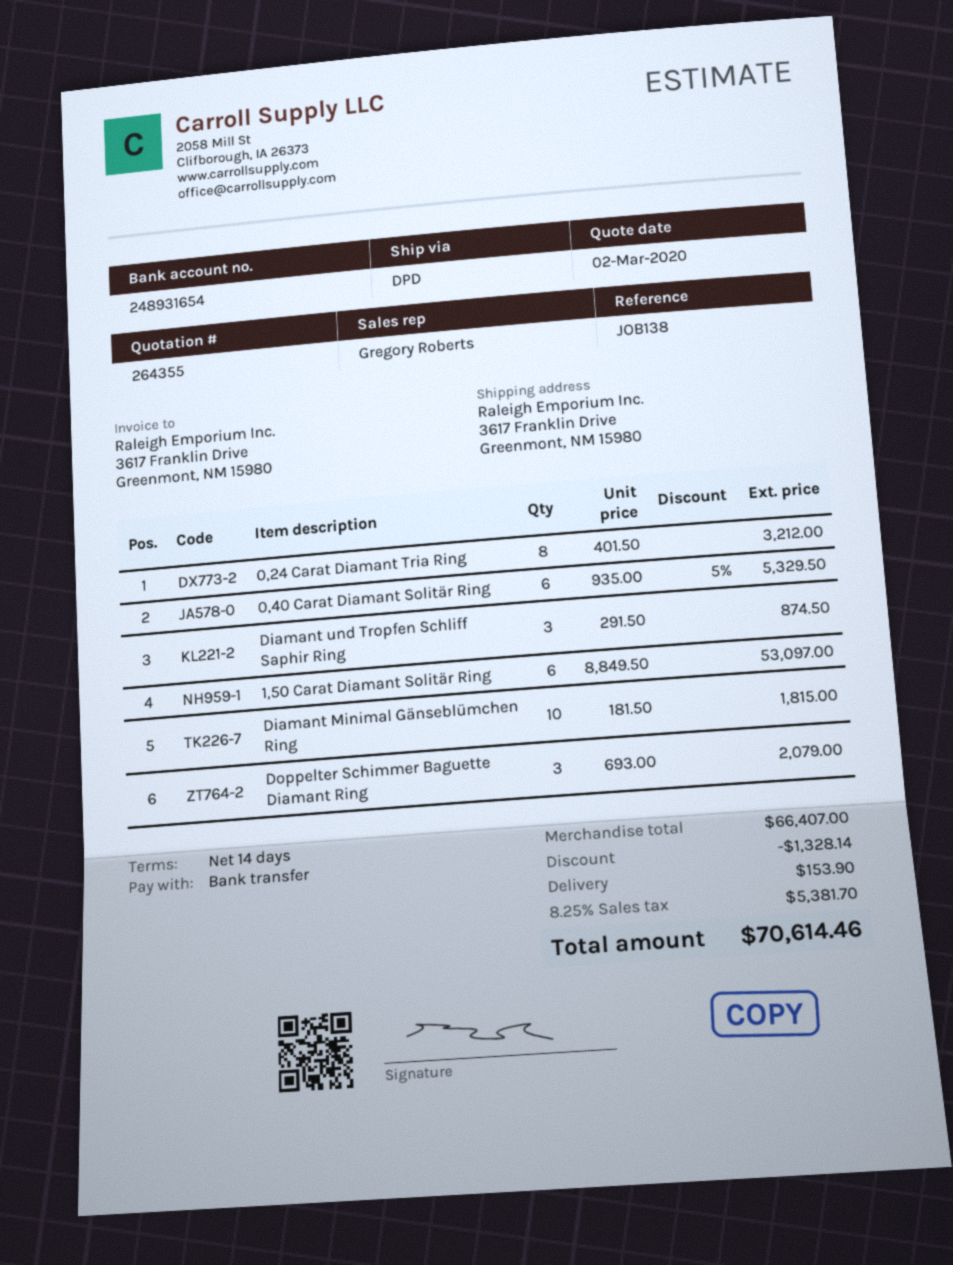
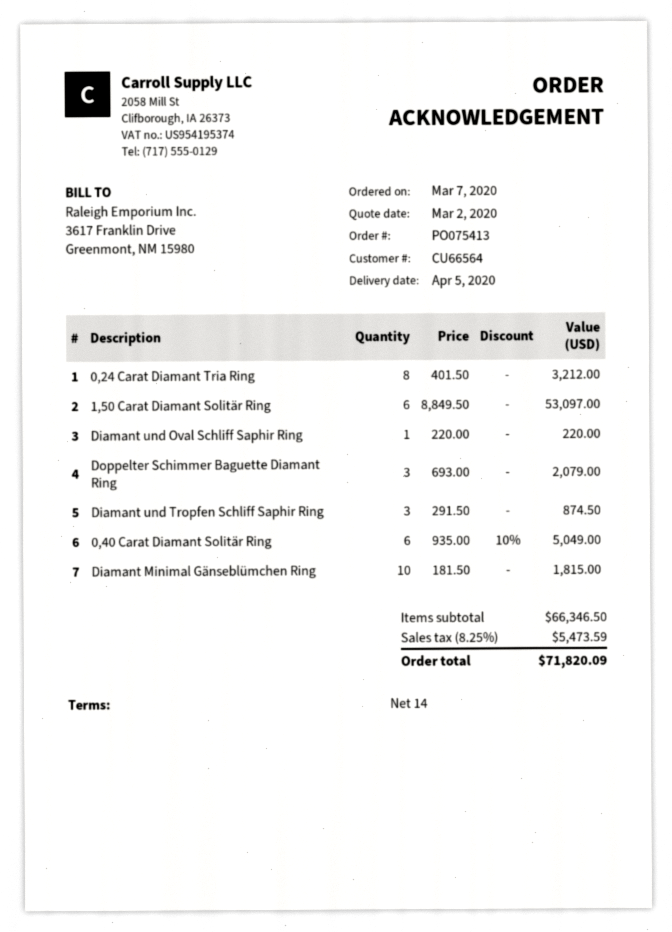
0,40 Carat Diamant Solitär Ring: 6 x 935.00 - 5% = 5329.50 -> 6 x 935.00 - 10% = 5049.00
Diamant und Oval Schliff Saphir Ring: none -> 1 x 220.00 = 220.00
subtotal: 66407.00 -> 66346.50
discount: 1328.14 -> none
shipping: 153.90 -> none
tax: 8.25% = 5381.70 -> 8.25% = 5473.59
total: 70614.46 -> 71820.09

